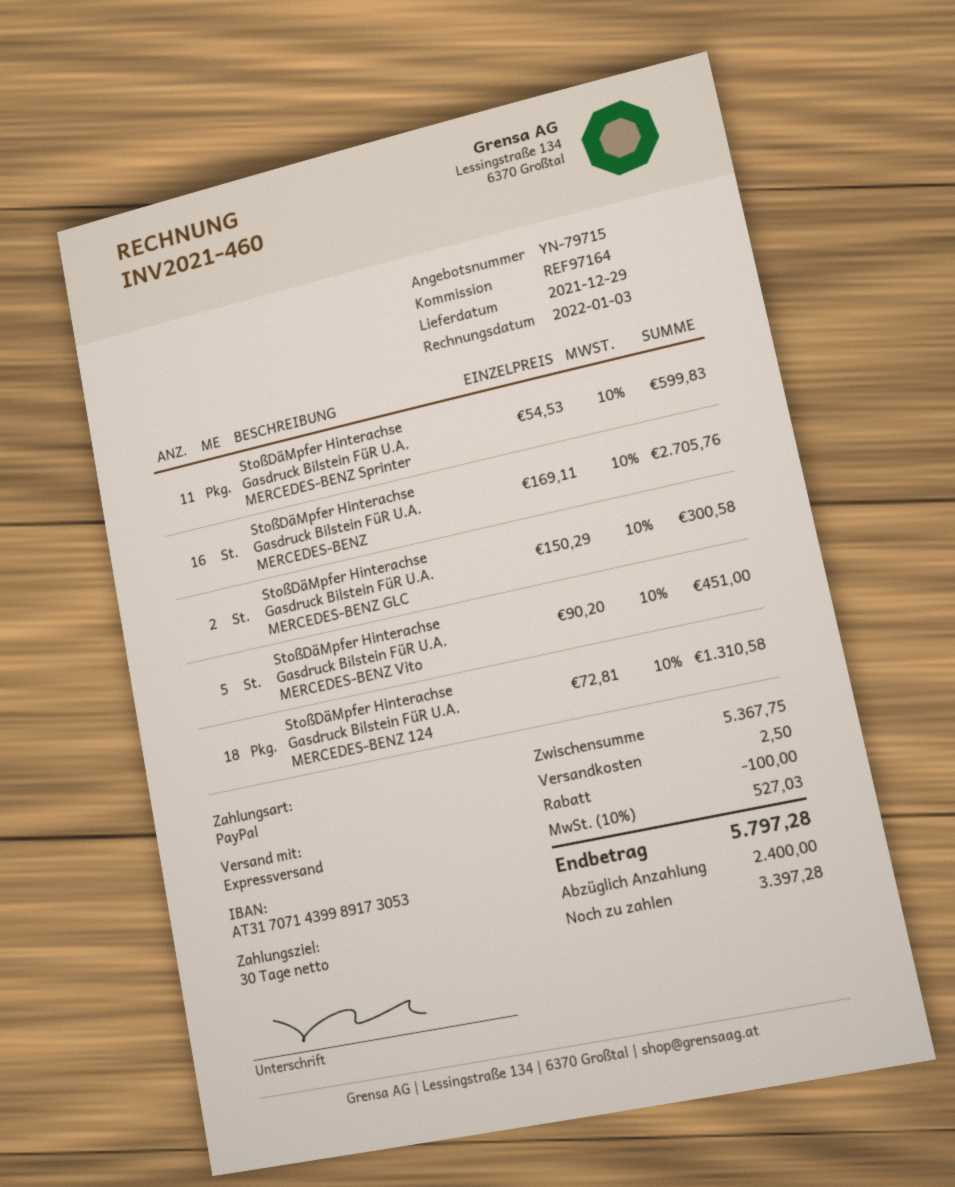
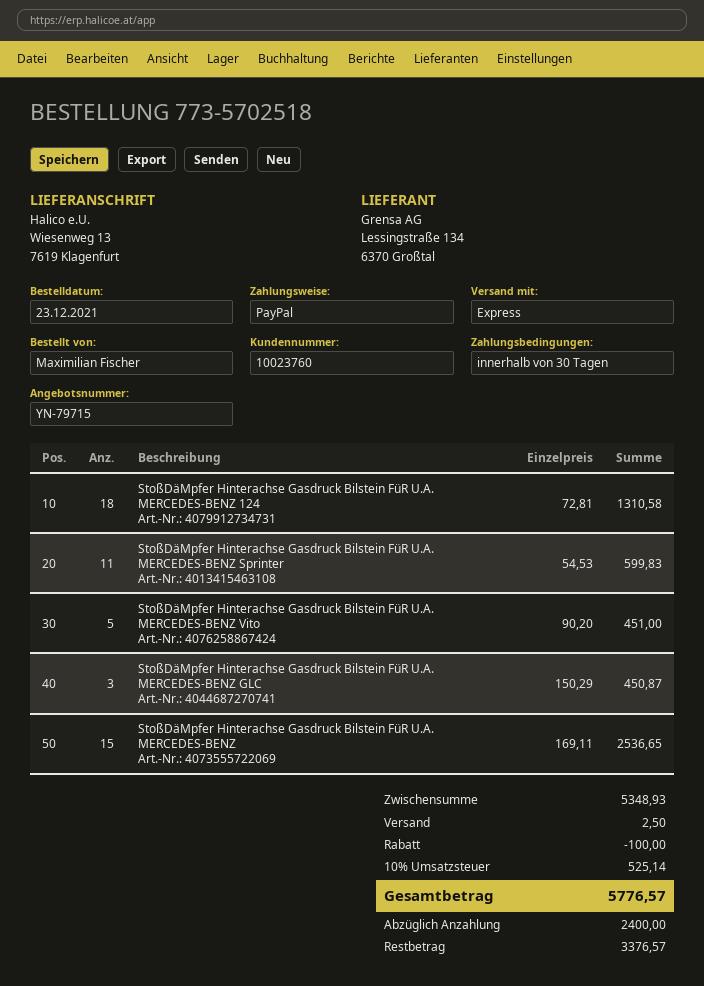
StoßDäMpfer Hinterachse Gasdruck Bilstein FüR U.A. MERCEDES-BENZ: 16 x 169.11 = 2705.76 -> 15 x 169.11 = 2536.65
StoßDäMpfer Hinterachse Gasdruck Bilstein FüR U.A. MERCEDES-BENZ GLC: 2 x 150.29 = 300.58 -> 3 x 150.29 = 450.87
subtotal: 5367.75 -> 5348.93
tax: 10% = 527.03 -> 10% = 525.14
total: 5797.28 -> 5776.57
balance: 3397.28 -> 3376.57

